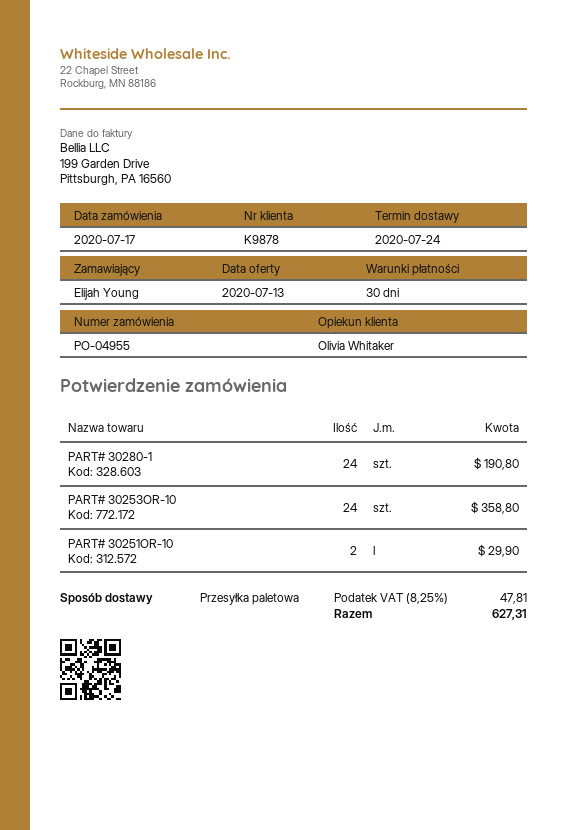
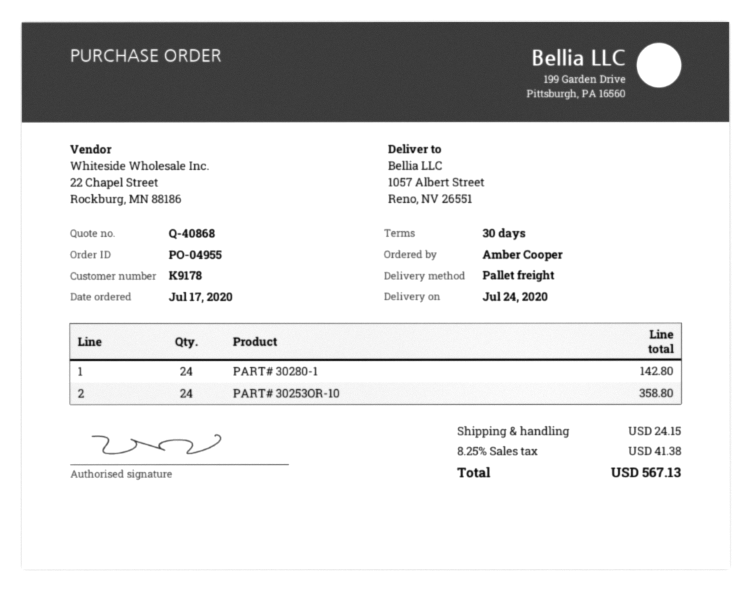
customer number: K9878 -> K9178
ordered by: Elijah Young -> Amber Cooper
PART# 30280-1: 24 for 190.80 -> 24 for 142.80
PART# 30251OR-10: 2 for 29.90 -> none
shipping: none -> 24.15
tax: 8.25% = 47.81 -> 8.25% = 41.38
total: 627.31 -> 567.13

